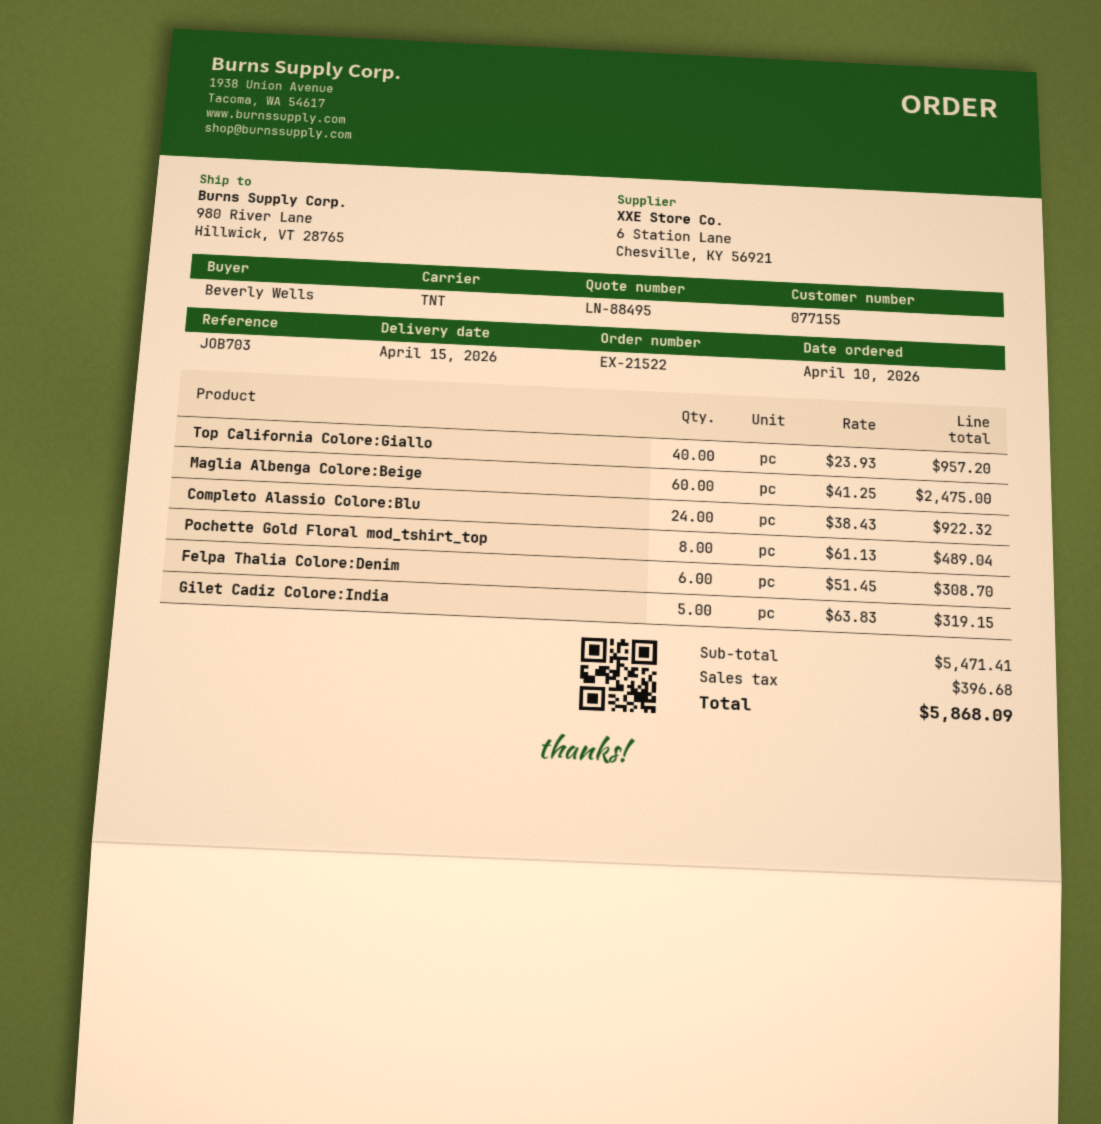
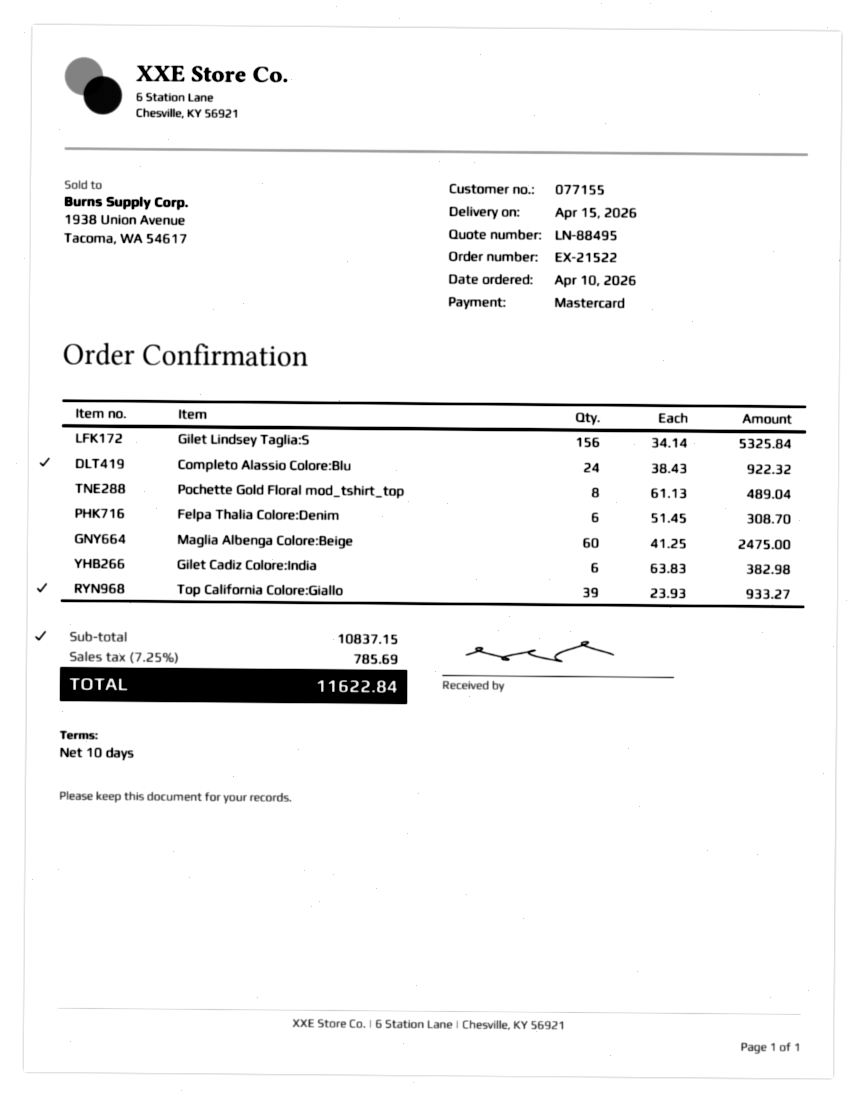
Top California Colore:Giallo: 40 x 23.93 = 957.20 -> 39 x 23.93 = 933.27
Gilet Cadiz Colore:India: 5 x 63.83 = 319.15 -> 6 x 63.83 = 382.98
Gilet Lindsey Taglia:S: none -> 156 x 34.14 = 5325.84
subtotal: 5471.41 -> 10837.15
tax: 396.68 -> 785.69
total: 5868.09 -> 11622.84

